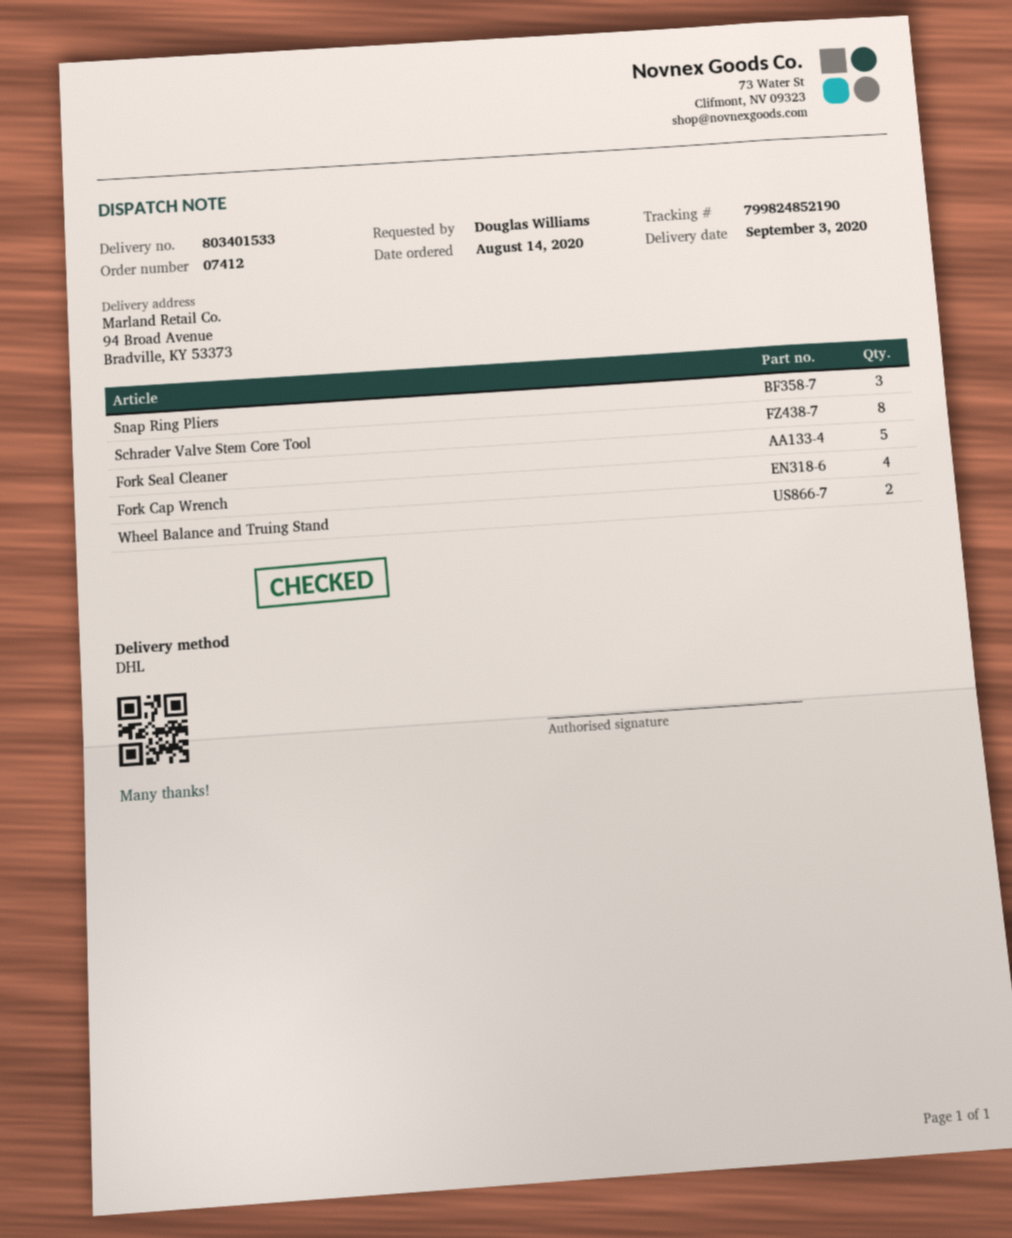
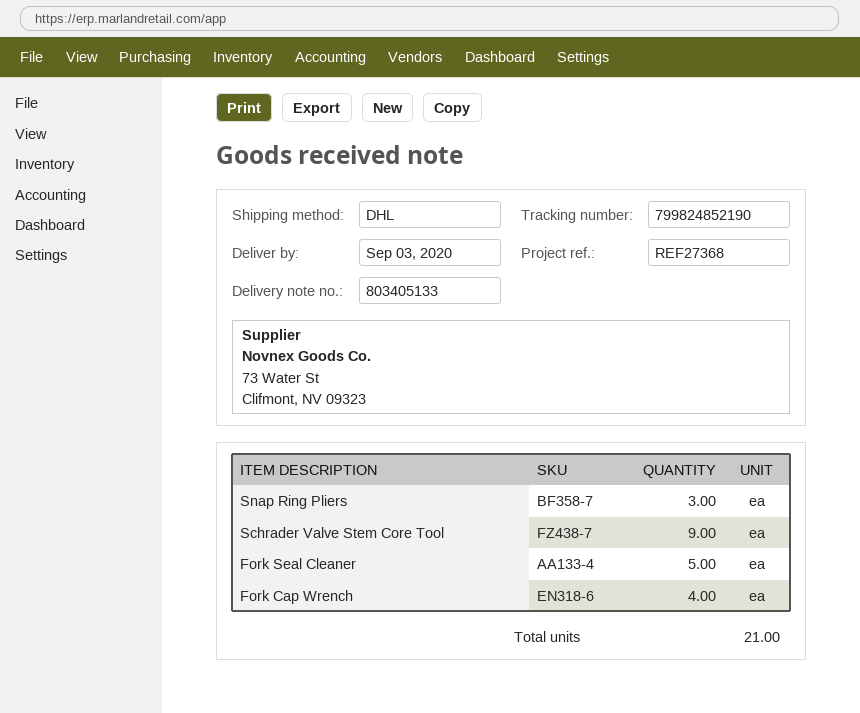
delivery note number: 803401533 -> 803405133
Schrader Valve Stem Core Tool: 8 -> 9
Wheel Balance and Truing Stand: 2 -> none

